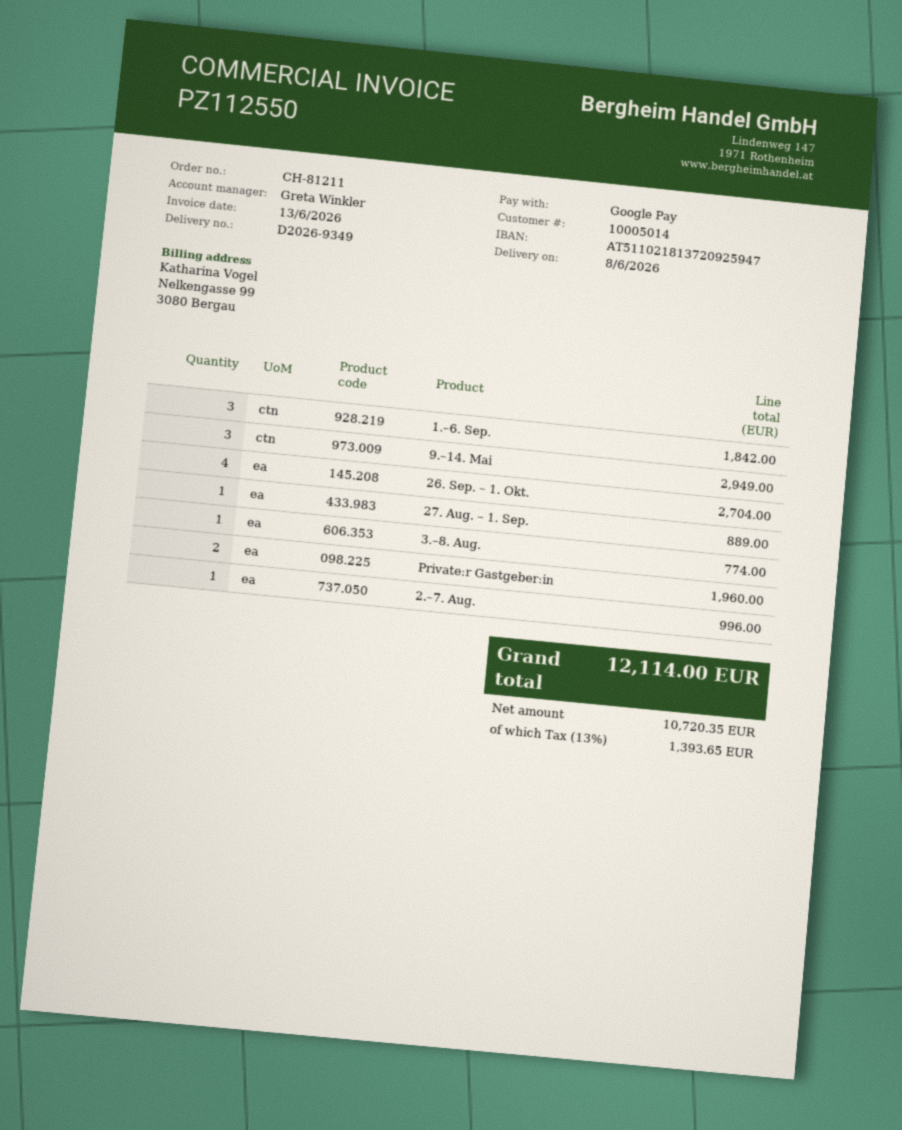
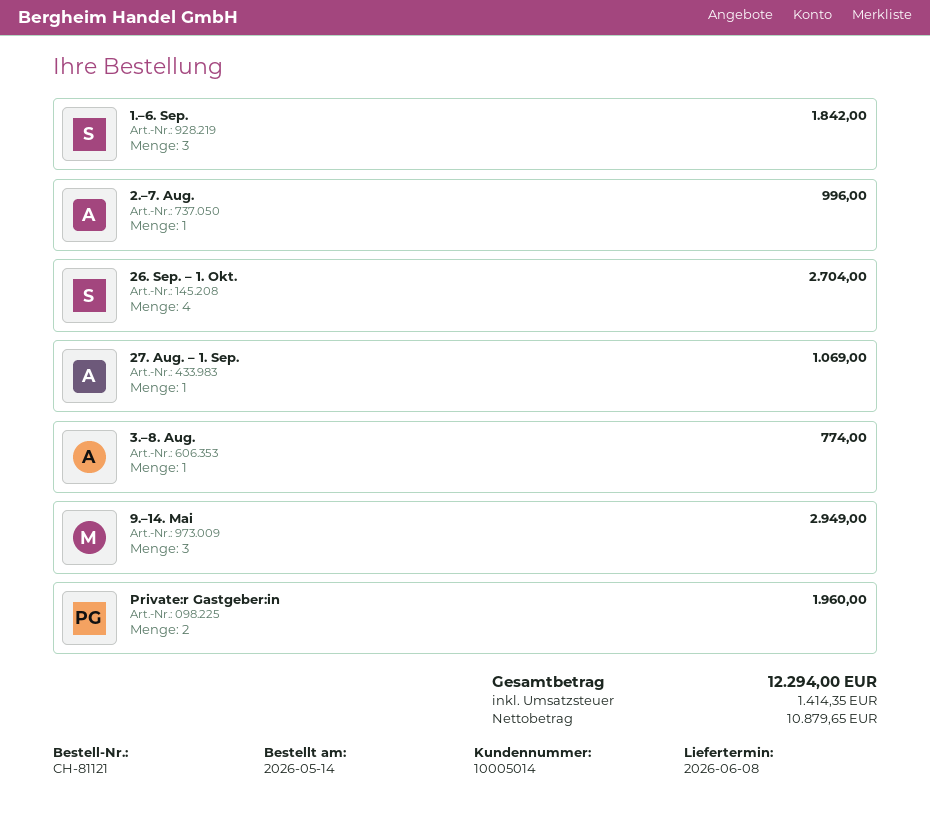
order number: CH-81211 -> CH-81121
27. Aug. – 1. Sep.: 1 for 889.00 -> 1 for 1069.00
net: 10720.35 -> 10879.65
tax: 1393.65 -> 1414.35
total: 12114.00 -> 12294.00

